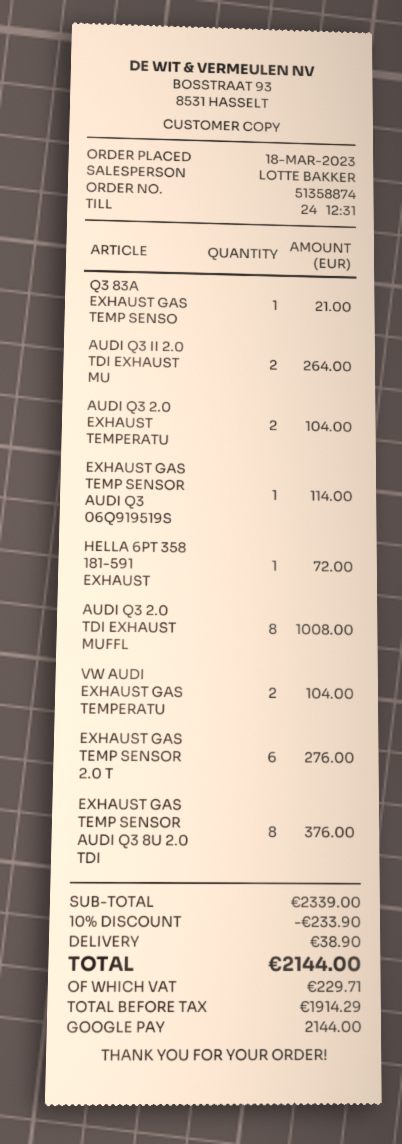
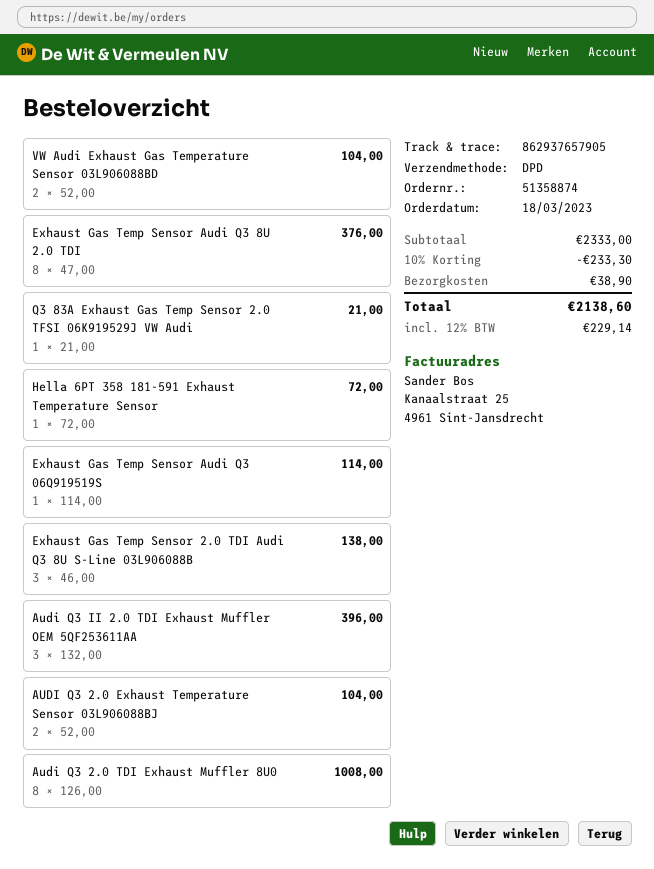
AUDI Q3 II 2.0 TDI EXHAUST MU: 2 for 264.00 -> 3 for 396.00
EXHAUST GAS TEMP SENSOR 2.0 T: 6 for 276.00 -> 3 for 138.00
subtotal: 2339.00 -> 2333.00
discount: 10% = 233.90 -> 10% = 233.30
tax: 229.71 -> 229.14
total: 2144.00 -> 2138.60

